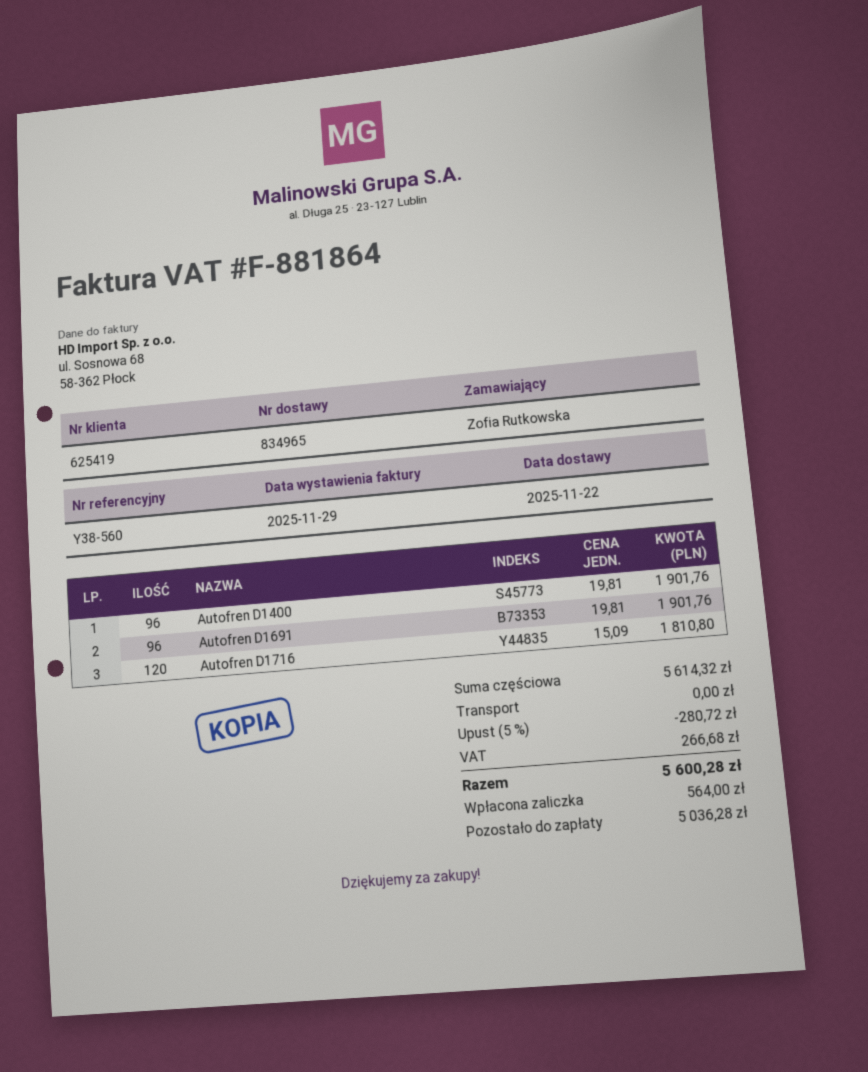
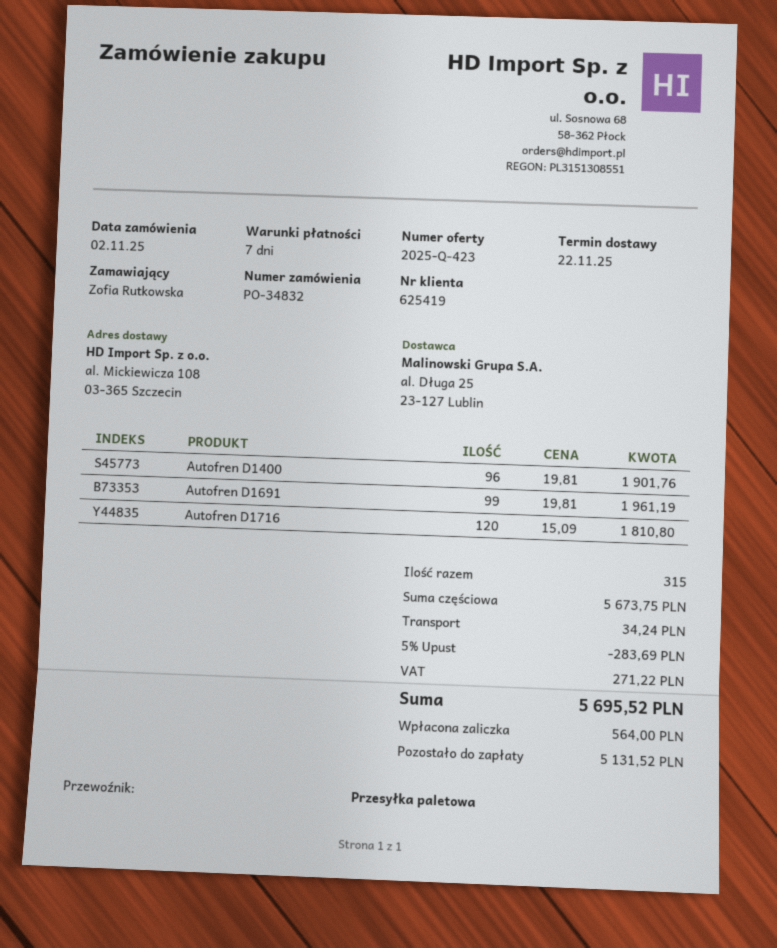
Autofren D1691: 96 x 19.81 = 1901.76 -> 99 x 19.81 = 1961.19
subtotal: 5614.32 -> 5673.75
discount: 5% = 280.72 -> 5% = 283.69
shipping: 0.00 -> 34.24
tax: 266.68 -> 271.22
total: 5600.28 -> 5695.52
balance: 5036.28 -> 5131.52

